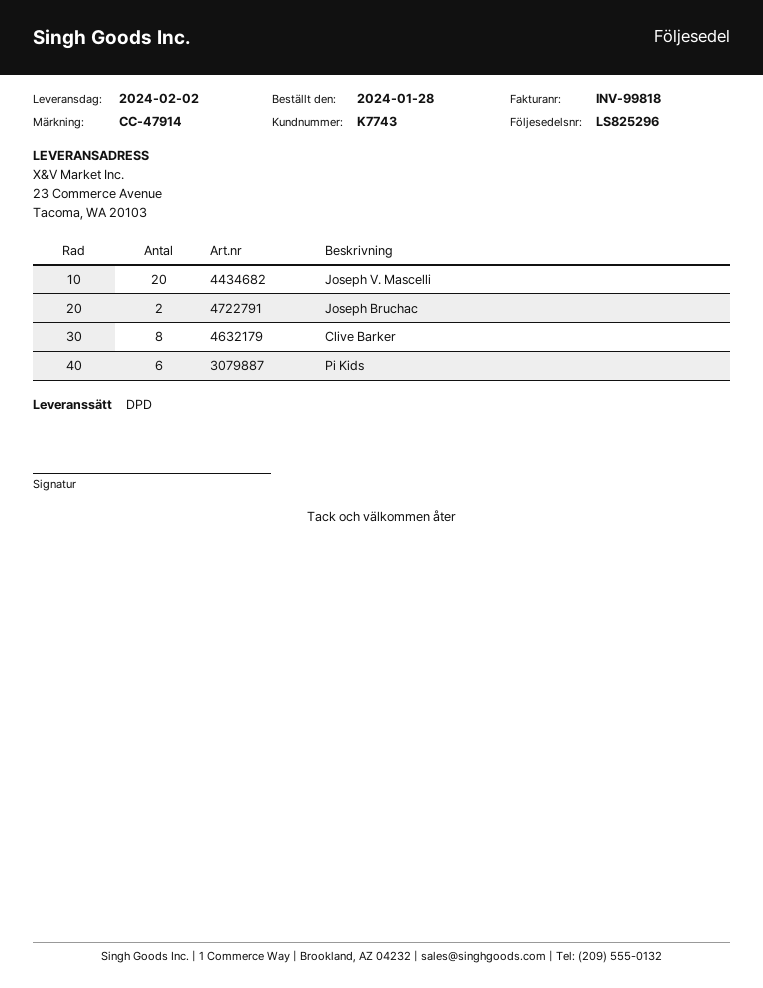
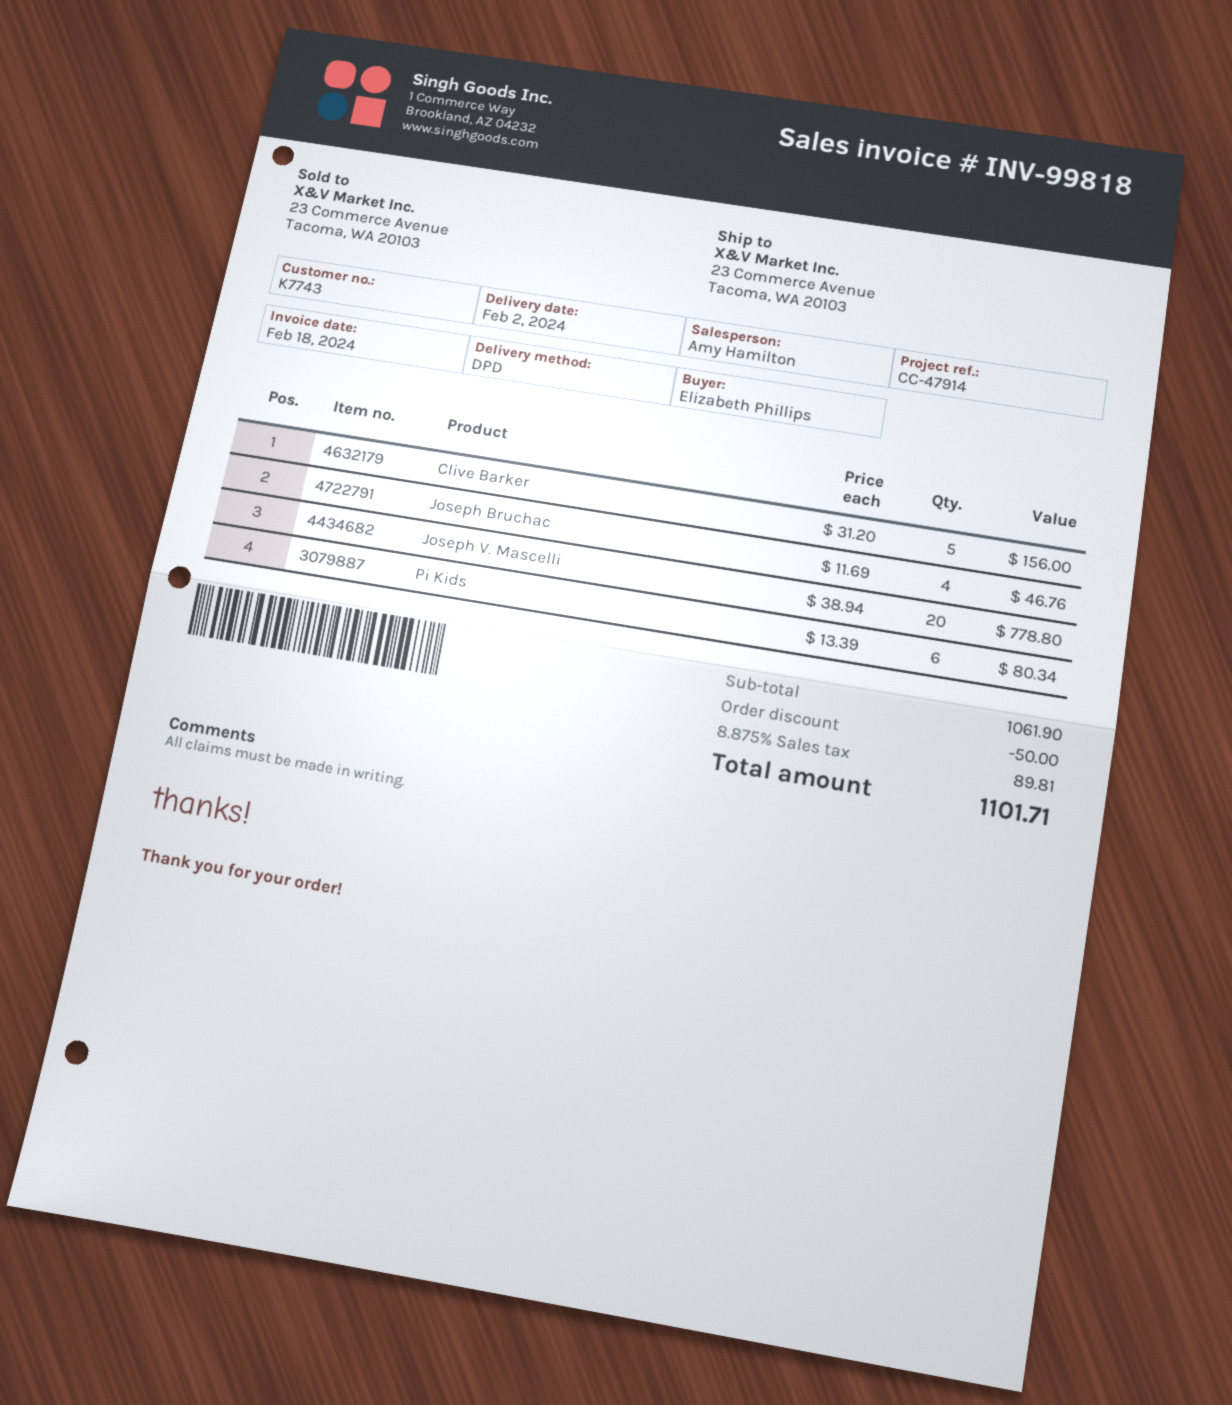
Joseph Bruchac: 2 -> 4
Clive Barker: 8 -> 5

